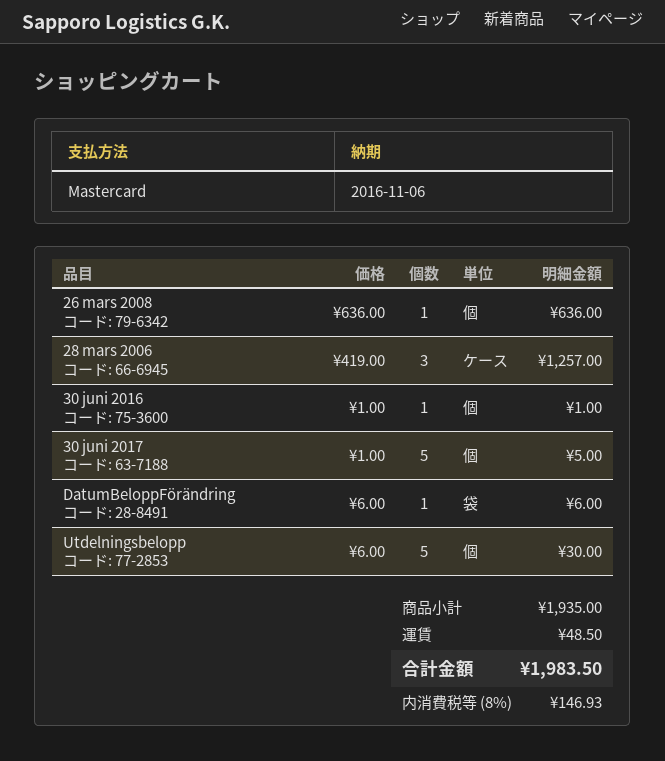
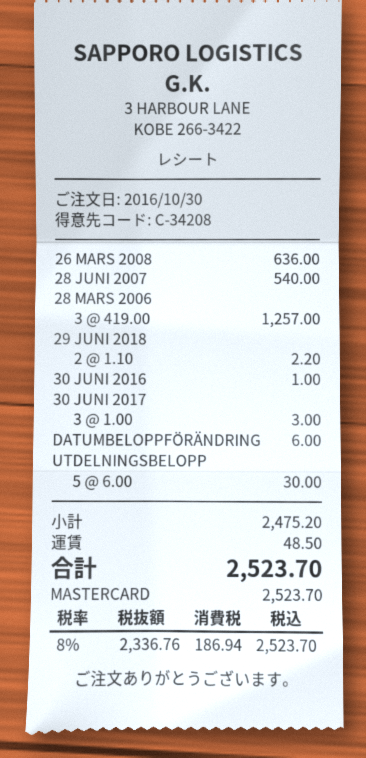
30 juni 2017: 5 x 1.00 = 5.00 -> 3 x 1.00 = 3.00
28 JUNI 2007: none -> 1 x 540.00 = 540.00
29 JUNI 2018: none -> 2 x 1.10 = 2.20
subtotal: 1935.00 -> 2475.20
tax: 8% = 146.93 -> 8% = 186.94
total: 1983.50 -> 2523.70

